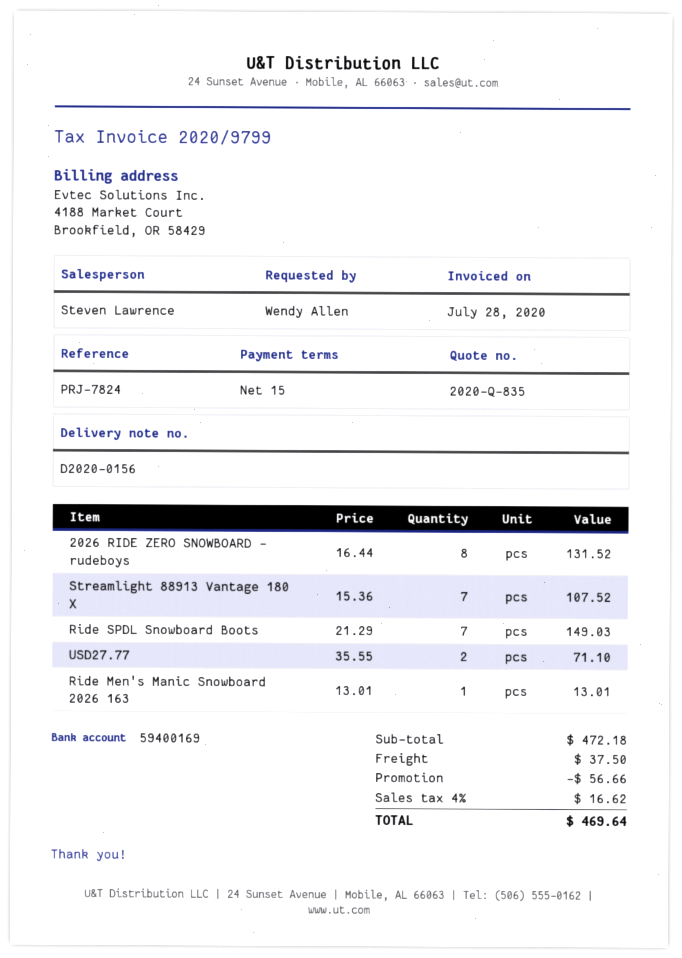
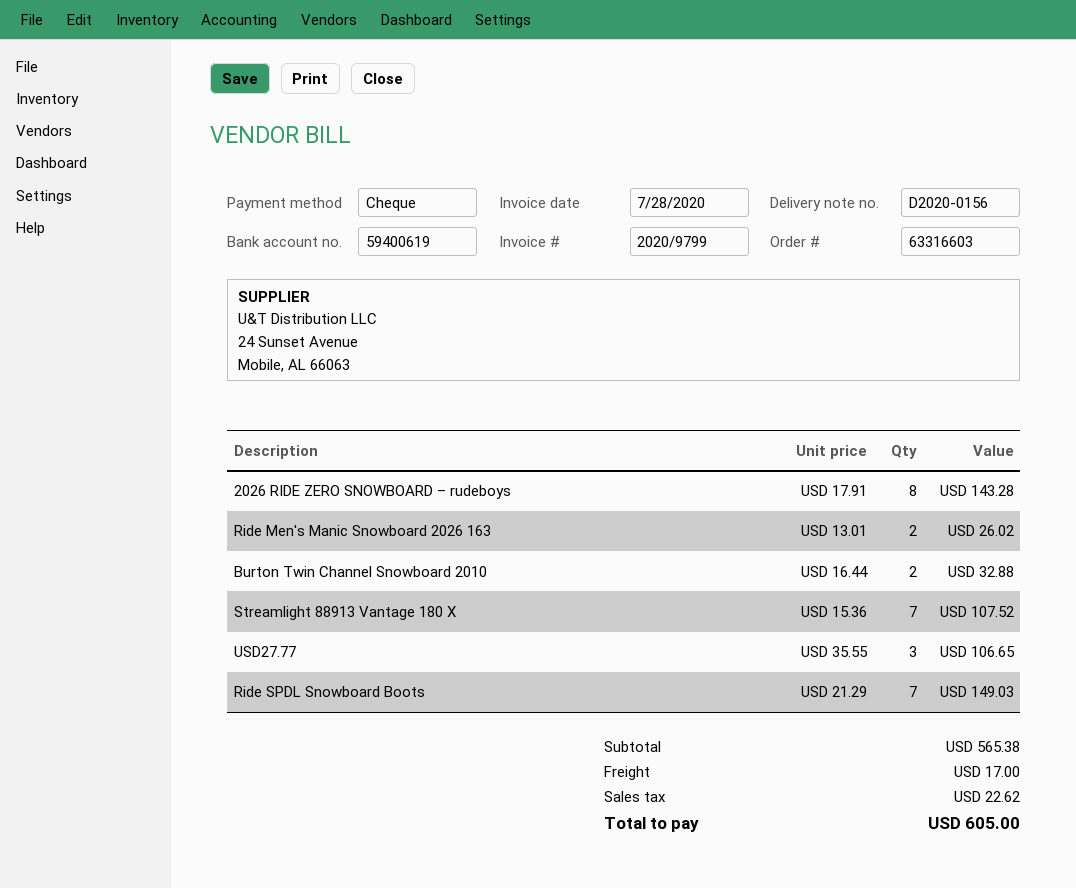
bank account: 59400169 -> 59400619
2026 RIDE ZERO SNOWBOARD – rudeboys: 8 x 16.44 = 131.52 -> 8 x 17.91 = 143.28
USD27.77: 2 x 35.55 = 71.10 -> 3 x 35.55 = 106.65
Ride Men's Manic Snowboard 2026 163: 1 x 13.01 = 13.01 -> 2 x 13.01 = 26.02
Burton Twin Channel Snowboard 2010: none -> 2 x 16.44 = 32.88
subtotal: 472.18 -> 565.38
discount: 56.66 -> none
shipping: 37.50 -> 17.00
tax: 16.62 -> 22.62
total: 469.64 -> 605.00

